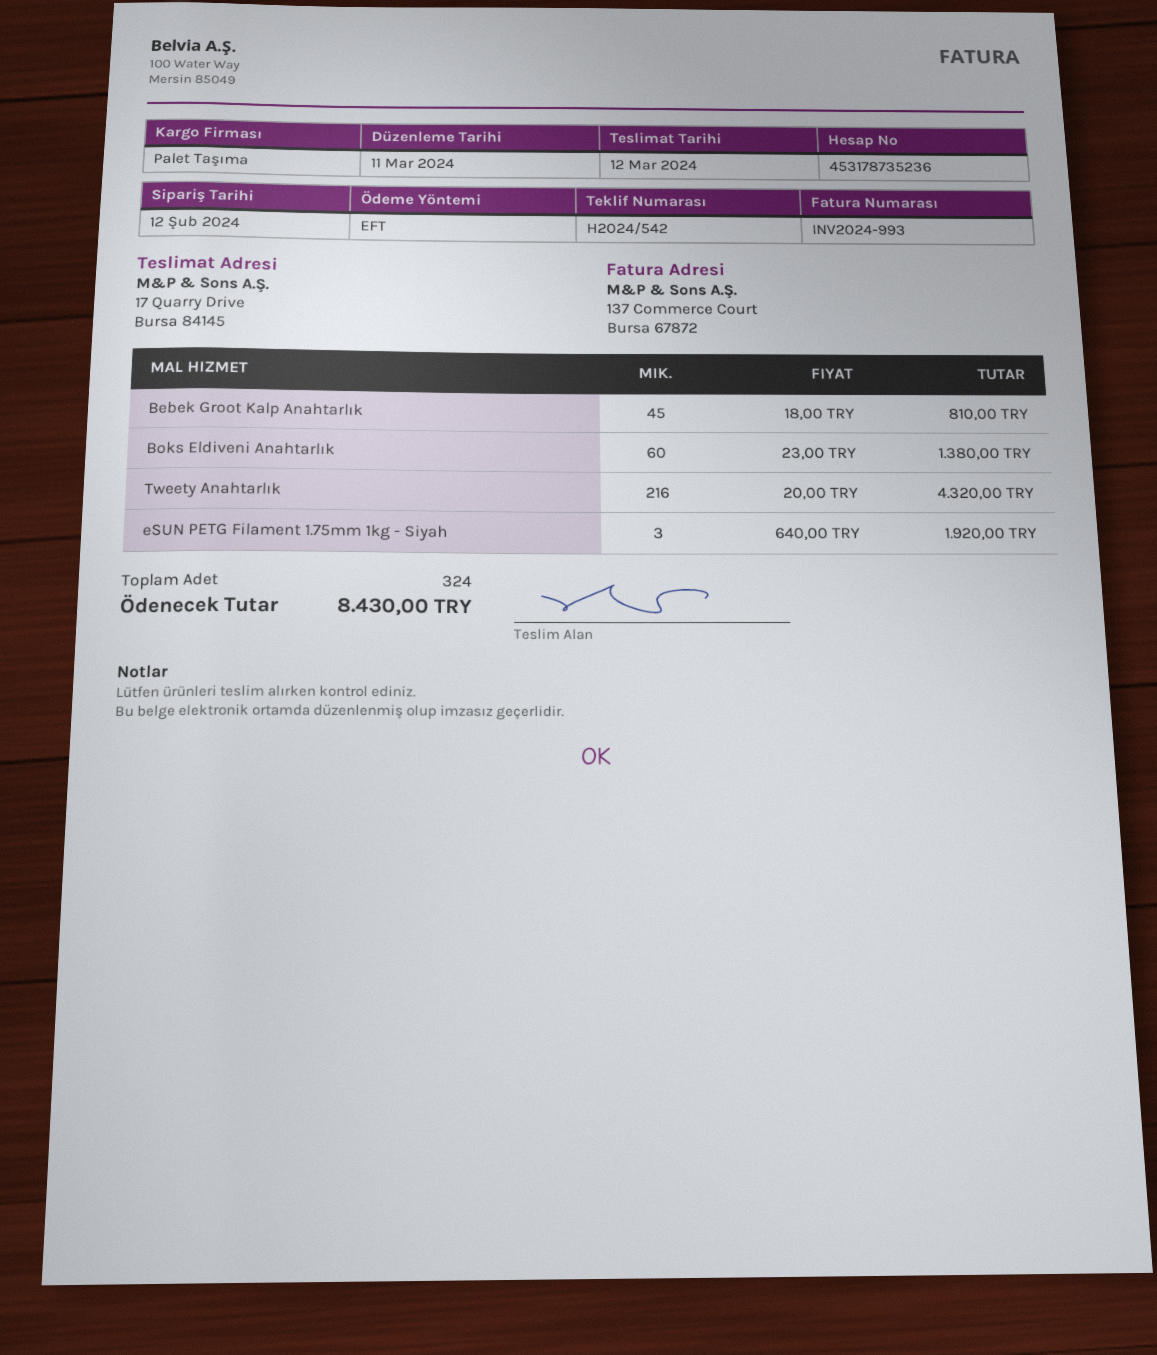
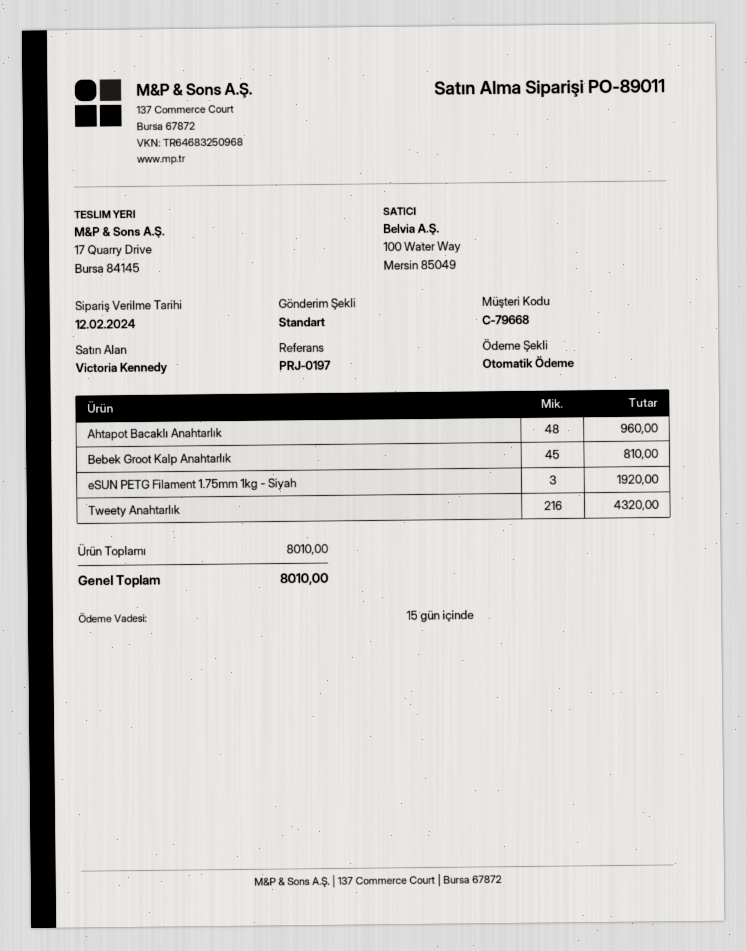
payment method: bank transfer -> direct debit
shipping method: pallet freight -> standard
Boks Eldiveni Anahtarlık: 60 for 1380.00 -> none
Ahtapot Bacaklı Anahtarlık: none -> 48 for 960.00
total: 8430.00 -> 8010.00

